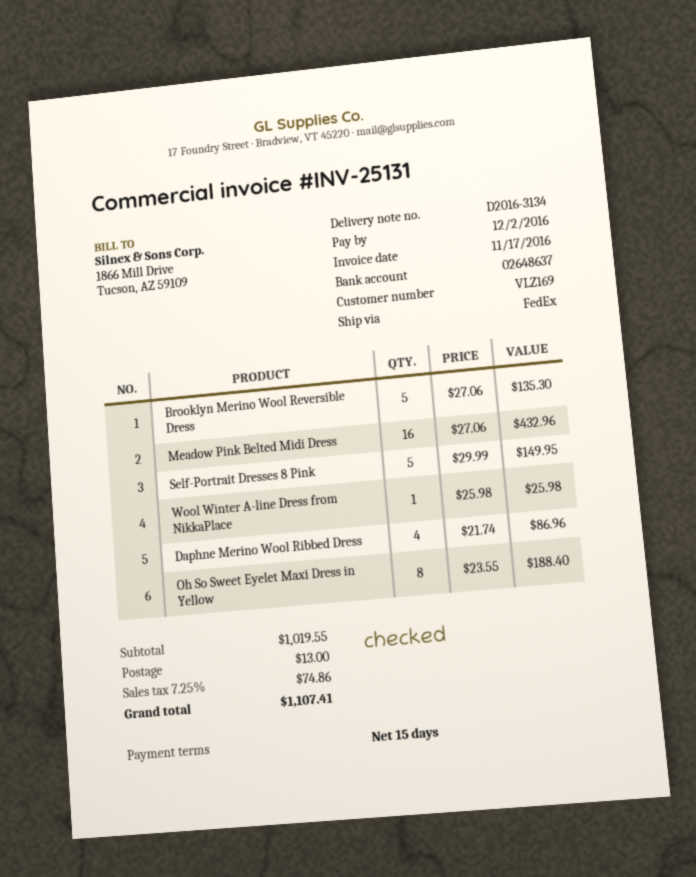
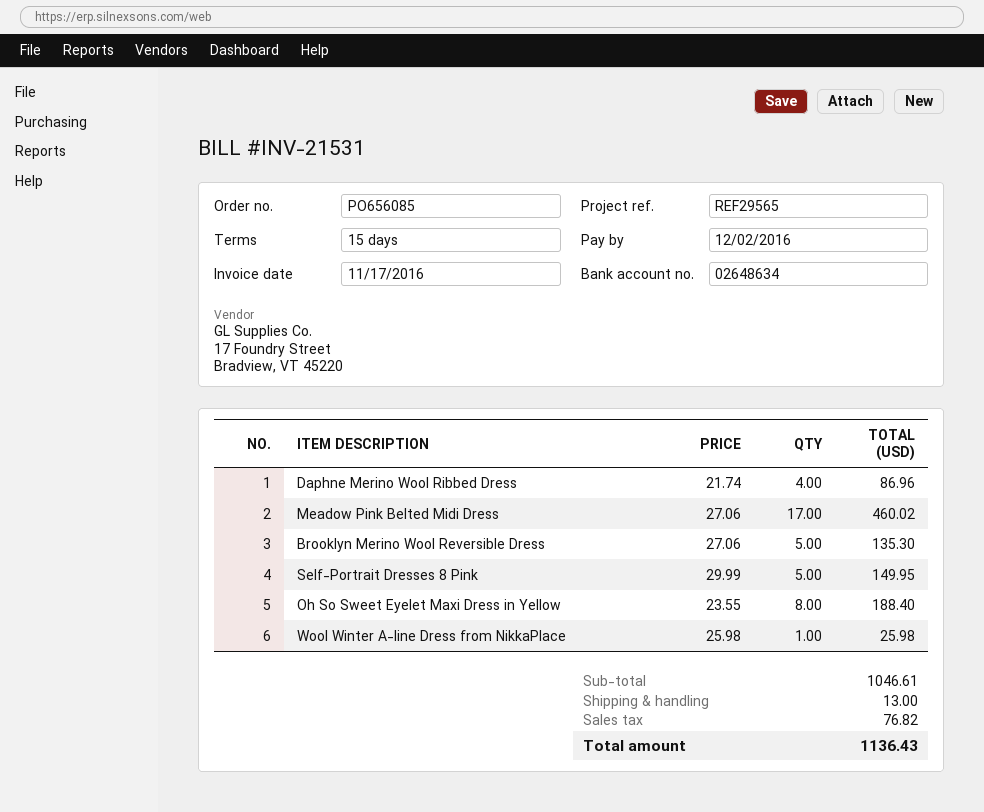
invoice number: INV-25131 -> INV-21531
bank account: 02648637 -> 02648634
Meadow Pink Belted Midi Dress: 16 x 27.06 = 432.96 -> 17 x 27.06 = 460.02
subtotal: 1019.55 -> 1046.61
tax: 74.86 -> 76.82
total: 1107.41 -> 1136.43

